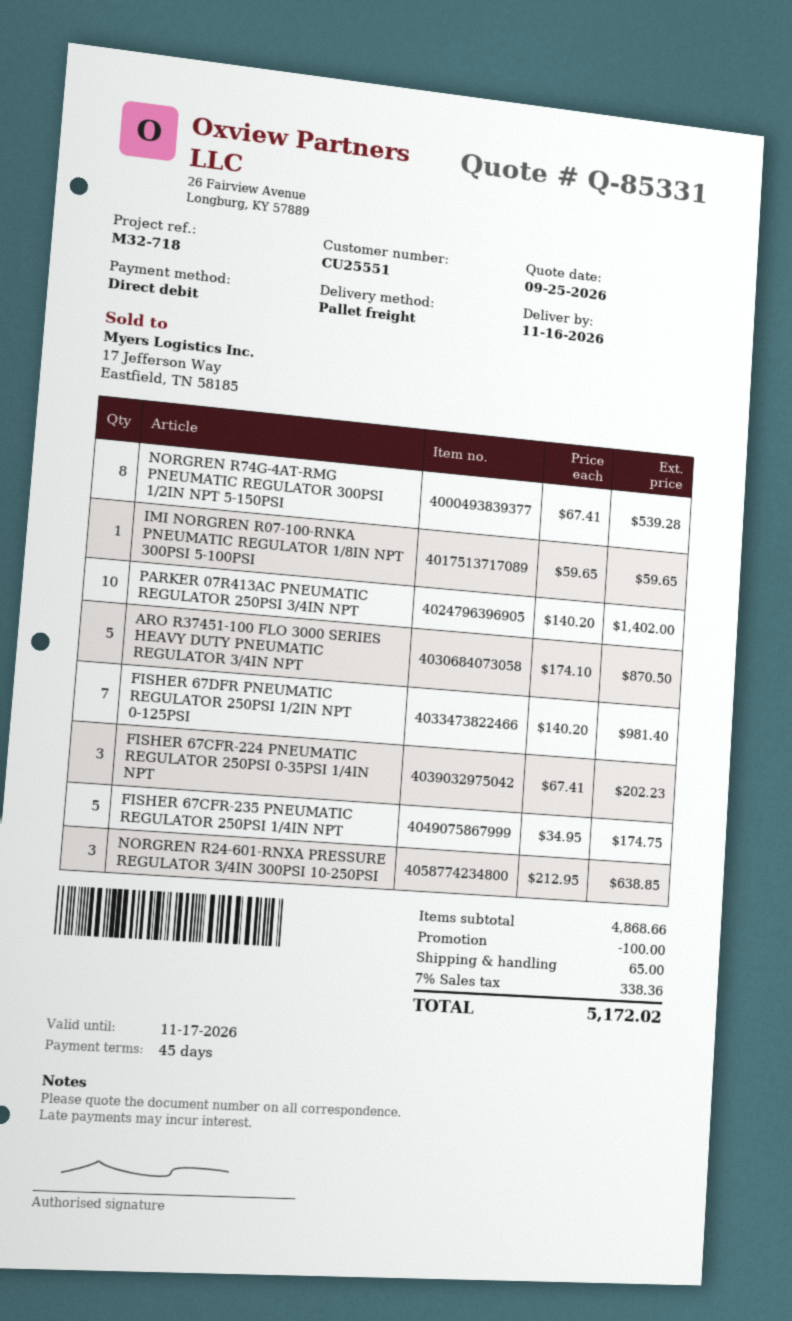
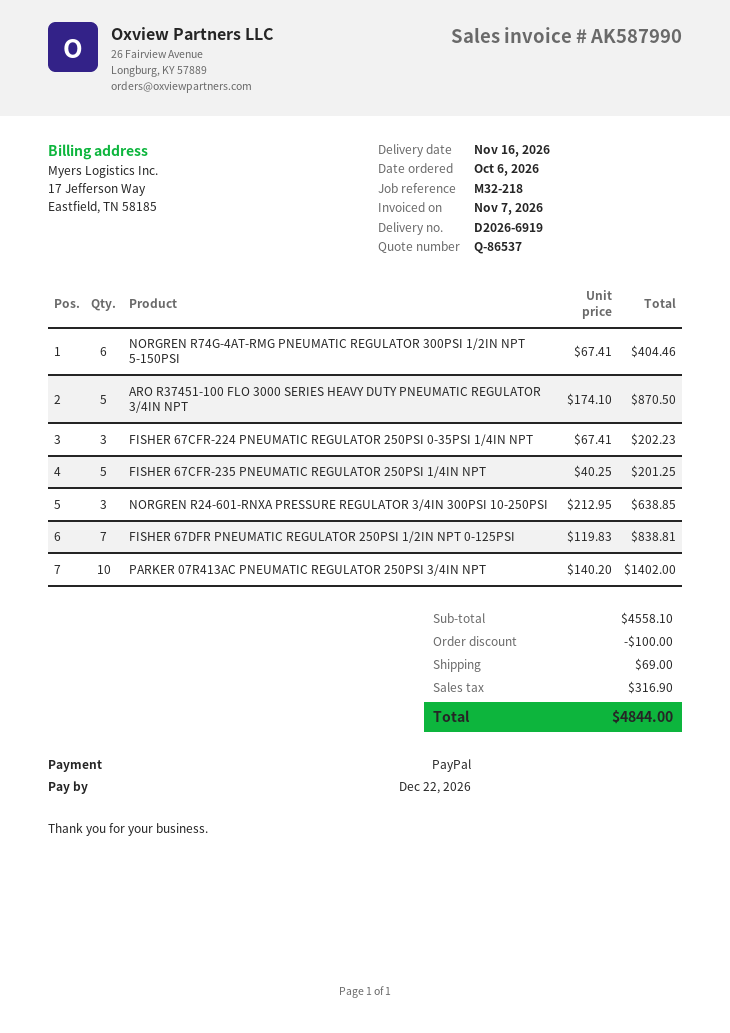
quote number: Q-85331 -> Q-86537
reference: M32-718 -> M32-218
payment method: direct debit -> PayPal
NORGREN R74G-4AT-RMG PNEUMATIC REGULATOR 300PSI 1/2IN NPT 5-150PSI: 8 x 67.41 = 539.28 -> 6 x 67.41 = 404.46
IMI NORGREN R07-100-RNKA PNEUMATIC REGULATOR 1/8IN NPT 300PSI 5-100PSI: 1 x 59.65 = 59.65 -> none
FISHER 67DFR PNEUMATIC REGULATOR 250PSI 1/2IN NPT 0-125PSI: 7 x 140.20 = 981.40 -> 7 x 119.83 = 838.81
FISHER 67CFR-235 PNEUMATIC REGULATOR 250PSI 1/4IN NPT: 5 x 34.95 = 174.75 -> 5 x 40.25 = 201.25
subtotal: 4868.66 -> 4558.10
shipping: 65.00 -> 69.00
tax: 338.36 -> 316.90
total: 5172.02 -> 4844.00

